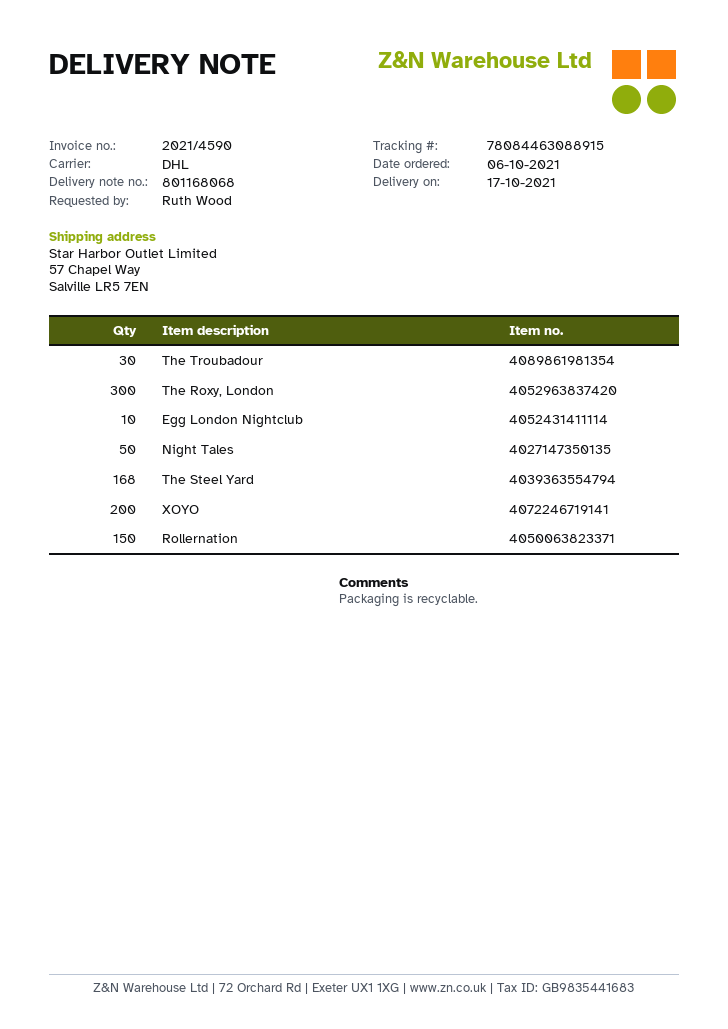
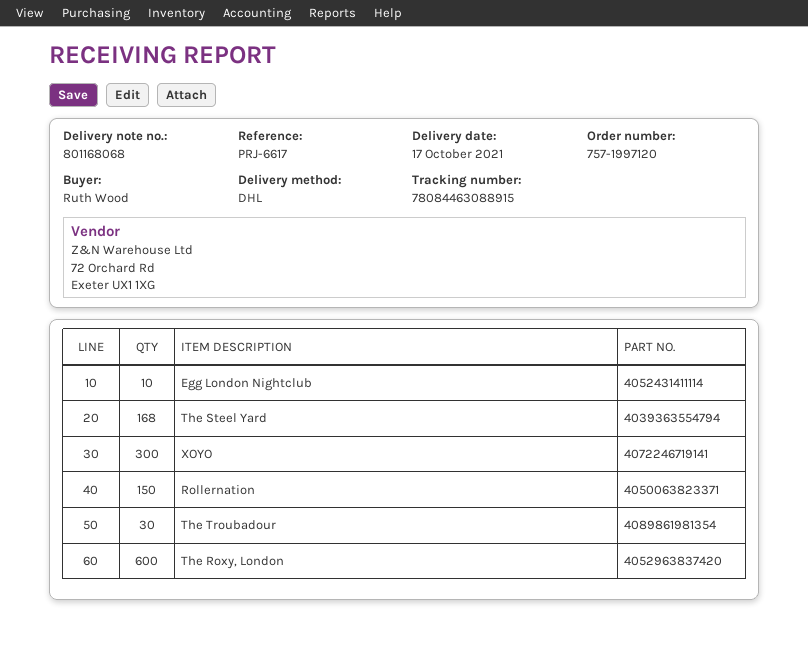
The Roxy, London: 300 -> 600
Night Tales: 50 -> none
XOYO: 200 -> 300

